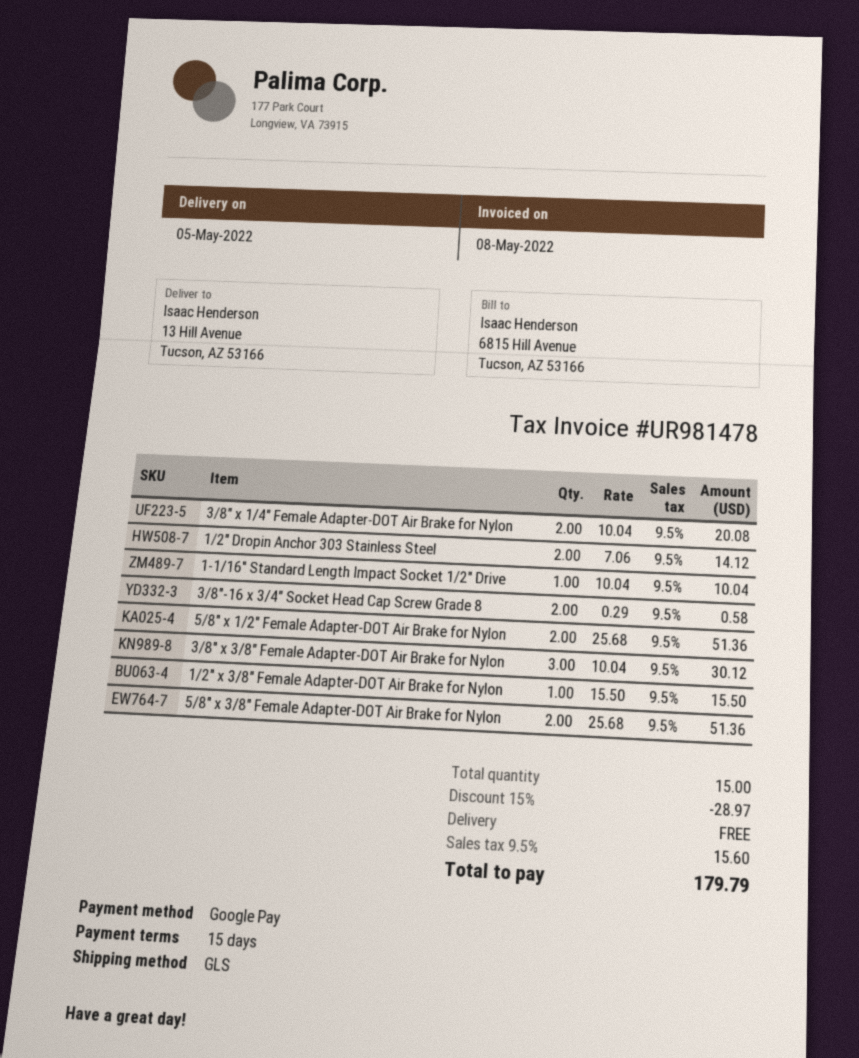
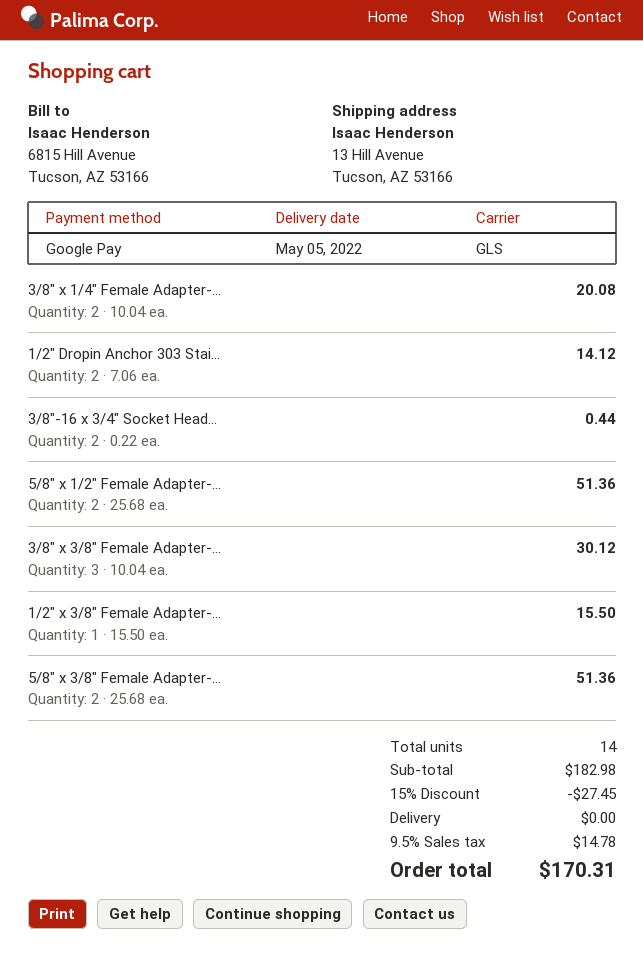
1-1/16" Standard Length Impact Socket 1/2" Drive: 1 x 10.04 = 10.04 -> none
3/8"-16 x 3/4" Socket Head Cap Screw Grade 8: 2 x 0.29 = 0.58 -> 2 x 0.22 = 0.44
total quantity: 15 -> 14
discount: 15% = 28.97 -> 15% = 27.45
tax: 9.5% = 15.60 -> 9.5% = 14.78
total: 179.79 -> 170.31

